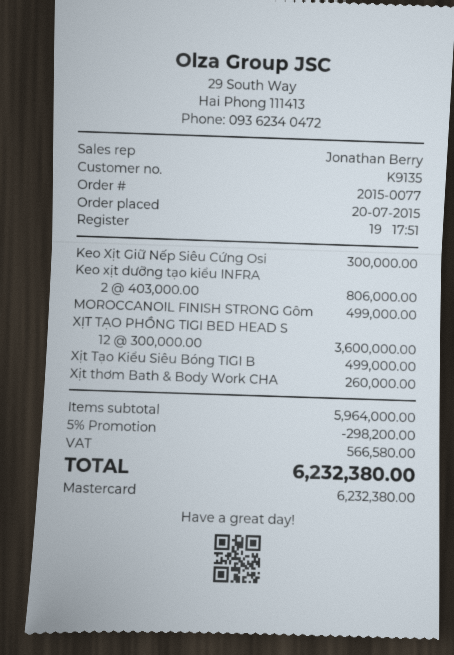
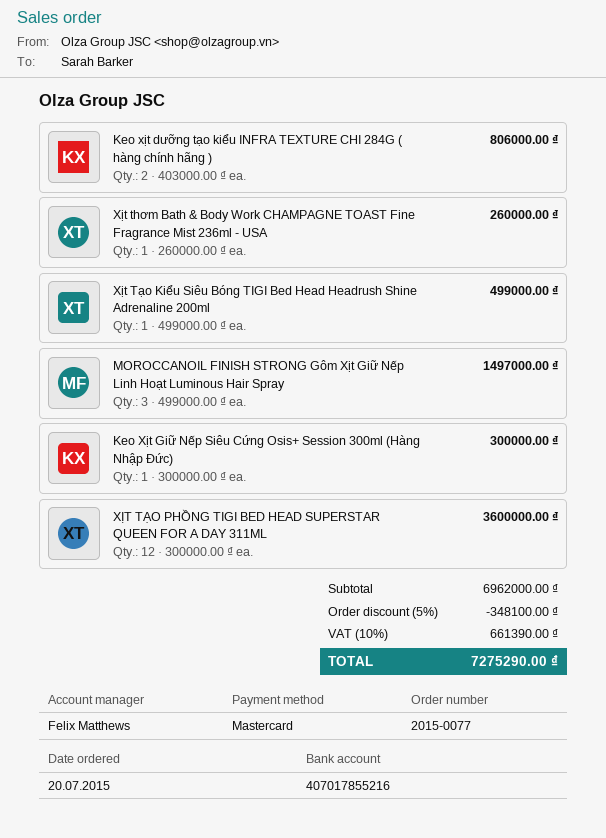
sales rep: Jonathan Berry -> Felix Matthews
MOROCCANOIL FINISH STRONG Gôm: 1 x 499000.00 = 499000.00 -> 3 x 499000.00 = 1497000.00
subtotal: 5964000.00 -> 6962000.00
discount: 5% = 298200.00 -> 5% = 348100.00
tax: 566580.00 -> 661390.00
total: 6232380.00 -> 7275290.00

